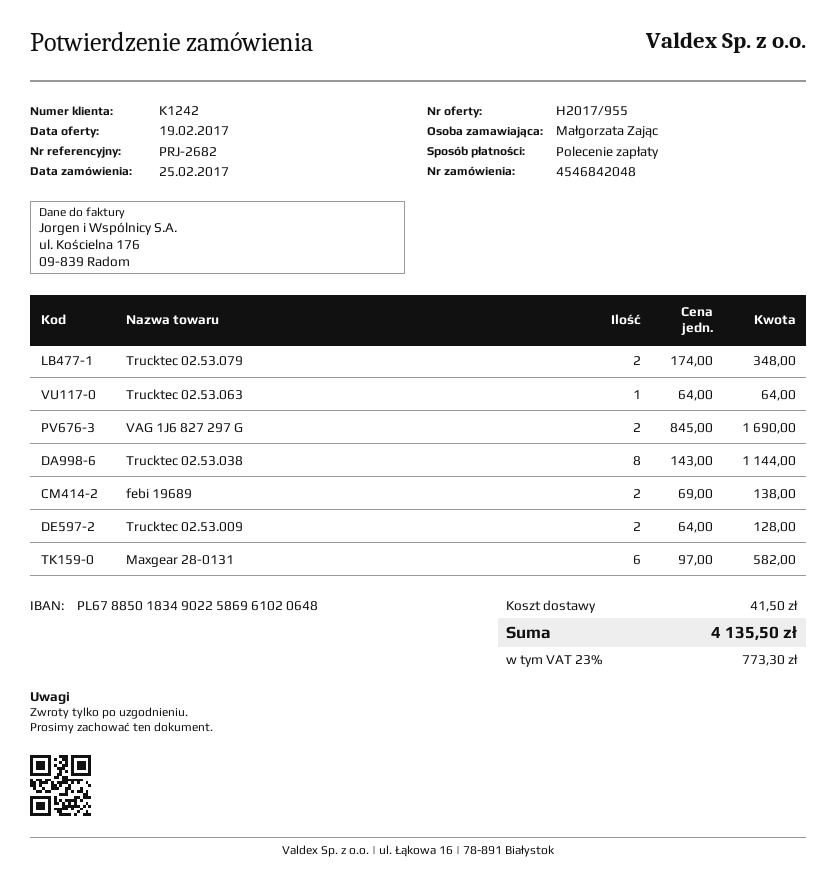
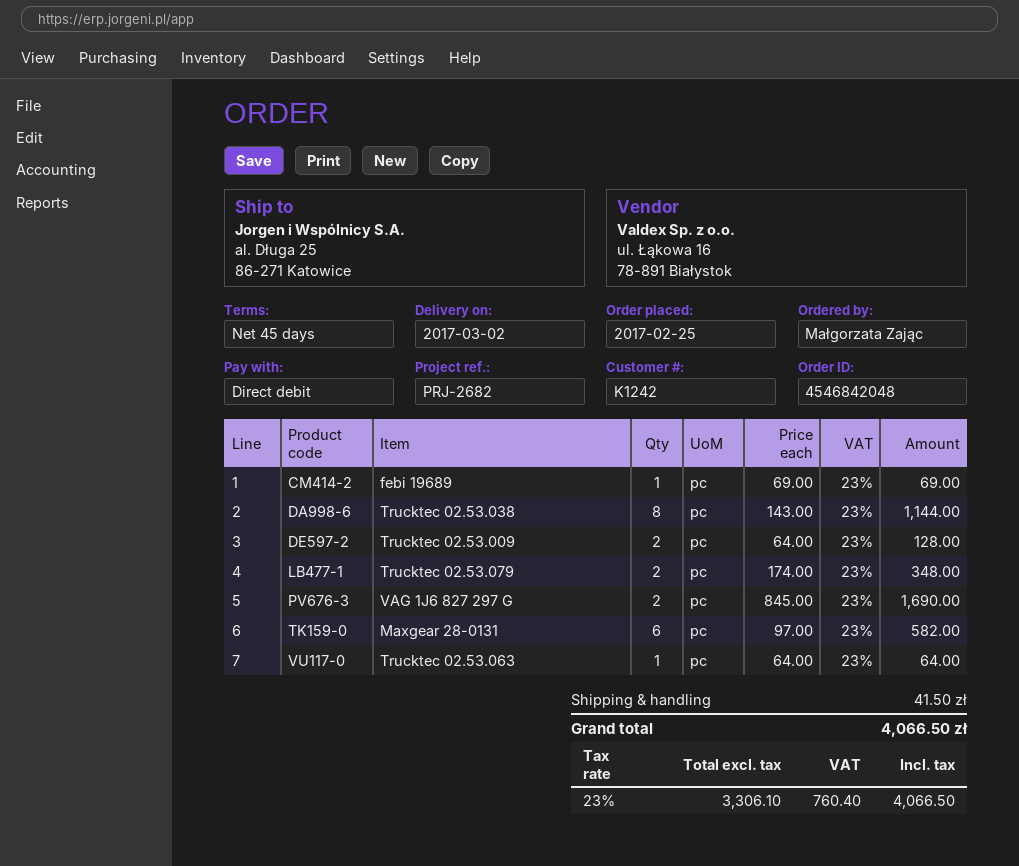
febi 19689: 2 x 69.00 = 138.00 -> 1 x 69.00 = 69.00
tax: 23% = 773.30 -> 23% = 760.40
total: 4135.50 -> 4066.50

